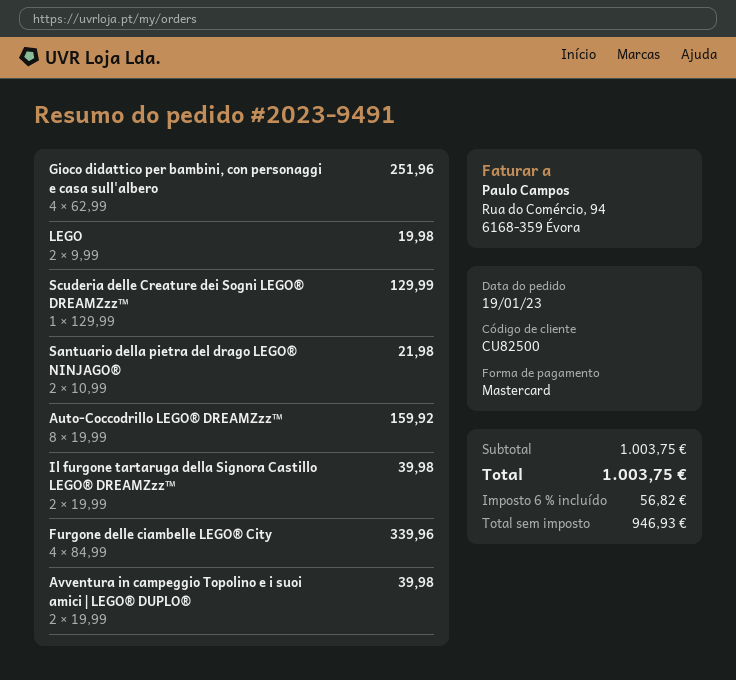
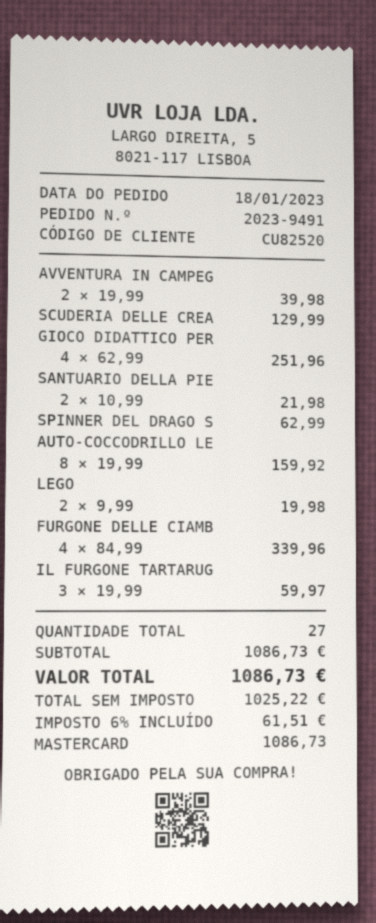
order date: 2023-01-19 -> 2023-01-18
customer number: CU82500 -> CU82520
Il furgone tartaruga della Signora Castillo LEGO® DREAMZzz™: 2 x 19.99 = 39.98 -> 3 x 19.99 = 59.97
SPINNER DEL DRAGO S: none -> 1 x 62.99 = 62.99
subtotal: 1003.75 -> 1086.73
net: 946.93 -> 1025.22
tax: 6% = 56.82 -> 6% = 61.51
total: 1003.75 -> 1086.73

